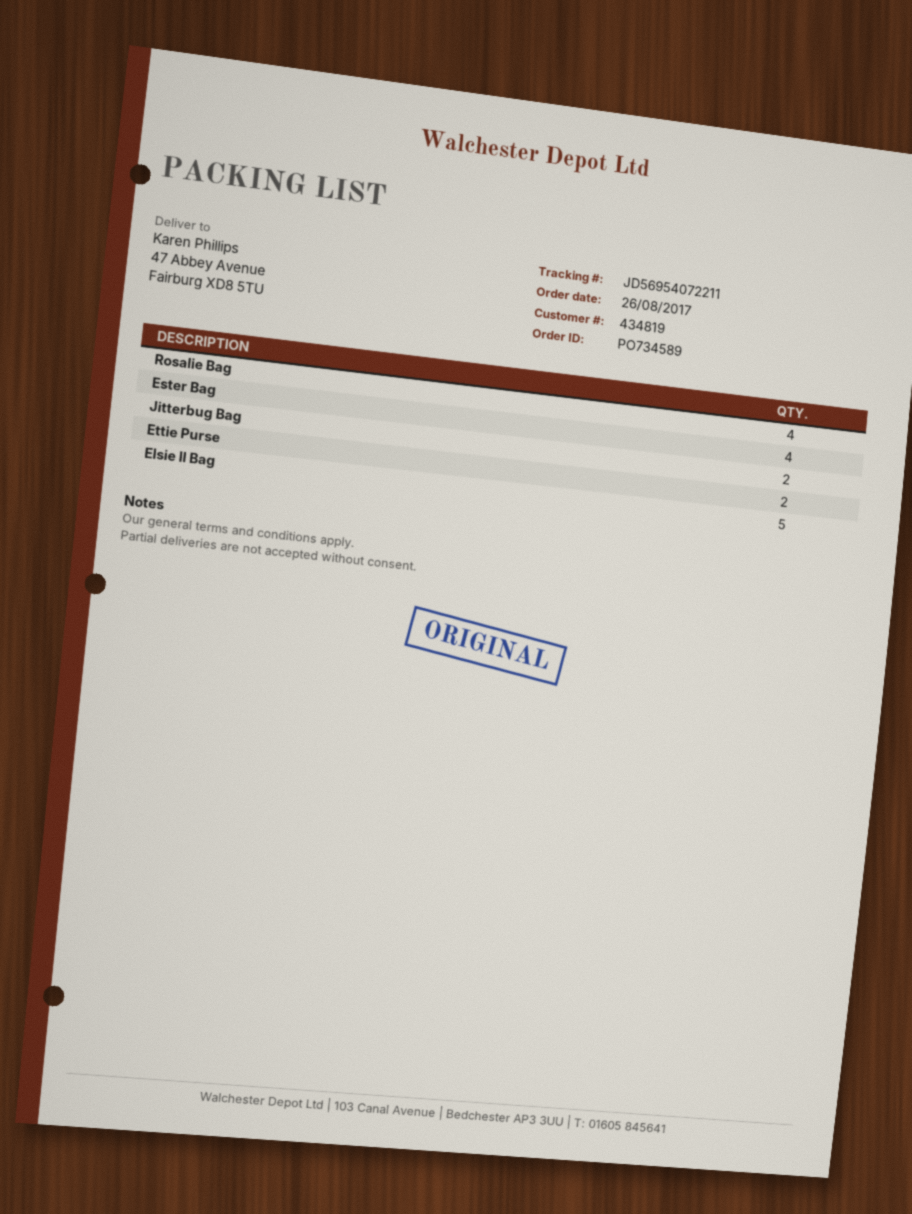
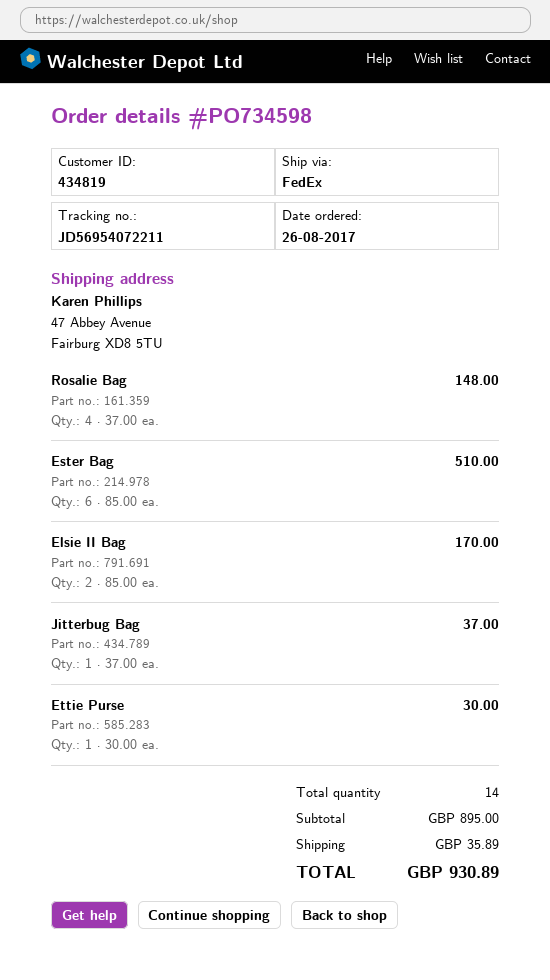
order number: PO734589 -> PO734598
Ester Bag: 4 -> 6
Jitterbug Bag: 2 -> 1
Ettie Purse: 2 -> 1
Elsie II Bag: 5 -> 2

